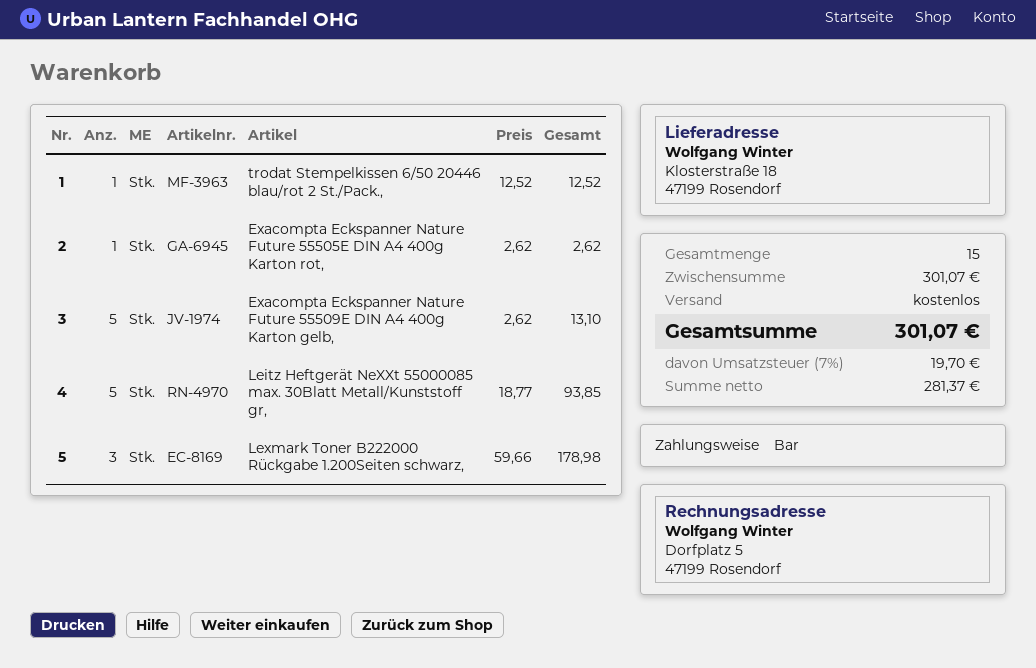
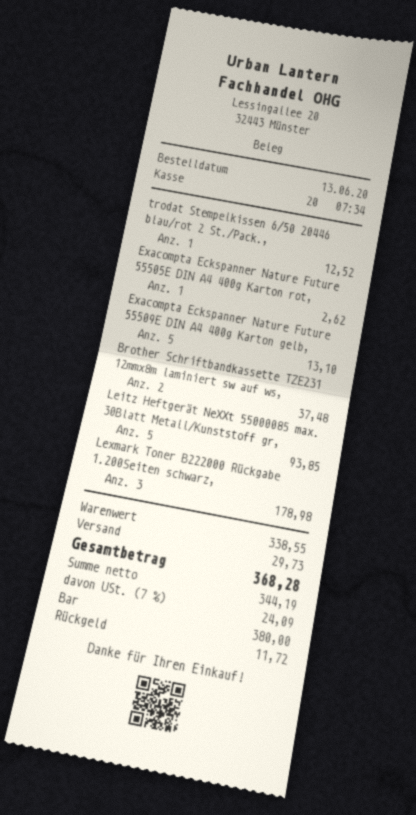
Brother Schriftbandkassette TZE231 12mmx8m laminiert sw auf ws,: none -> 2 for 37.48
subtotal: 301.07 -> 338.55
shipping: 0.00 -> 29.73
net: 281.37 -> 344.19
tax: 7% = 19.70 -> 7% = 24.09
total: 301.07 -> 368.28

